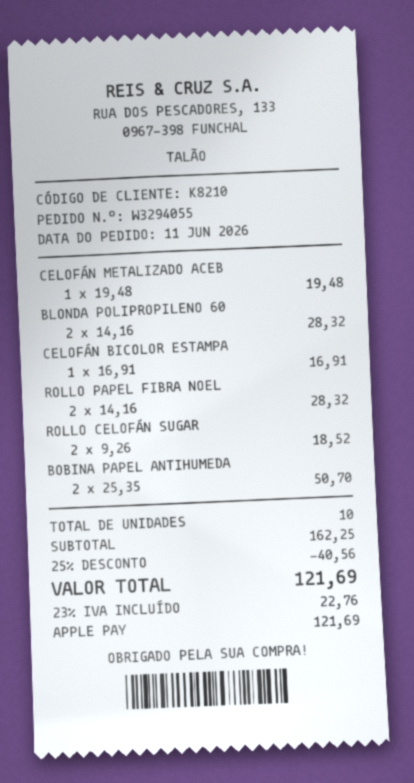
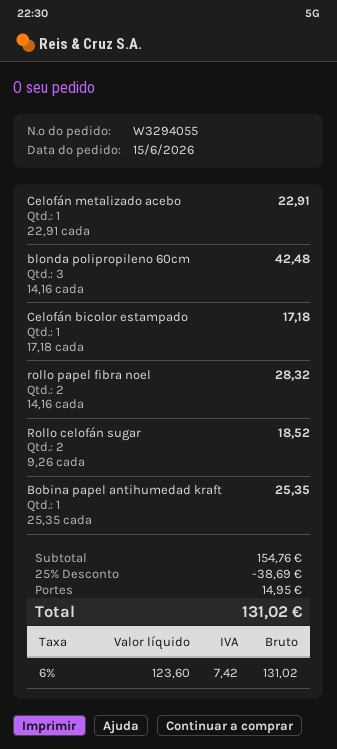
order date: 2026-06-11 -> 2026-06-15
CELOFÁN METALIZADO ACEB: 1 x 19.48 = 19.48 -> 1 x 22.91 = 22.91
BLONDA POLIPROPILENO 60: 2 x 14.16 = 28.32 -> 3 x 14.16 = 42.48
CELOFÁN BICOLOR ESTAMPA: 1 x 16.91 = 16.91 -> 1 x 17.18 = 17.18
BOBINA PAPEL ANTIHUMEDA: 2 x 25.35 = 50.70 -> 1 x 25.35 = 25.35
subtotal: 162.25 -> 154.76
discount: 25% = 40.56 -> 25% = 38.69
shipping: none -> 14.95
tax: 23% = 22.76 -> 6% = 7.42
total: 121.69 -> 131.02

